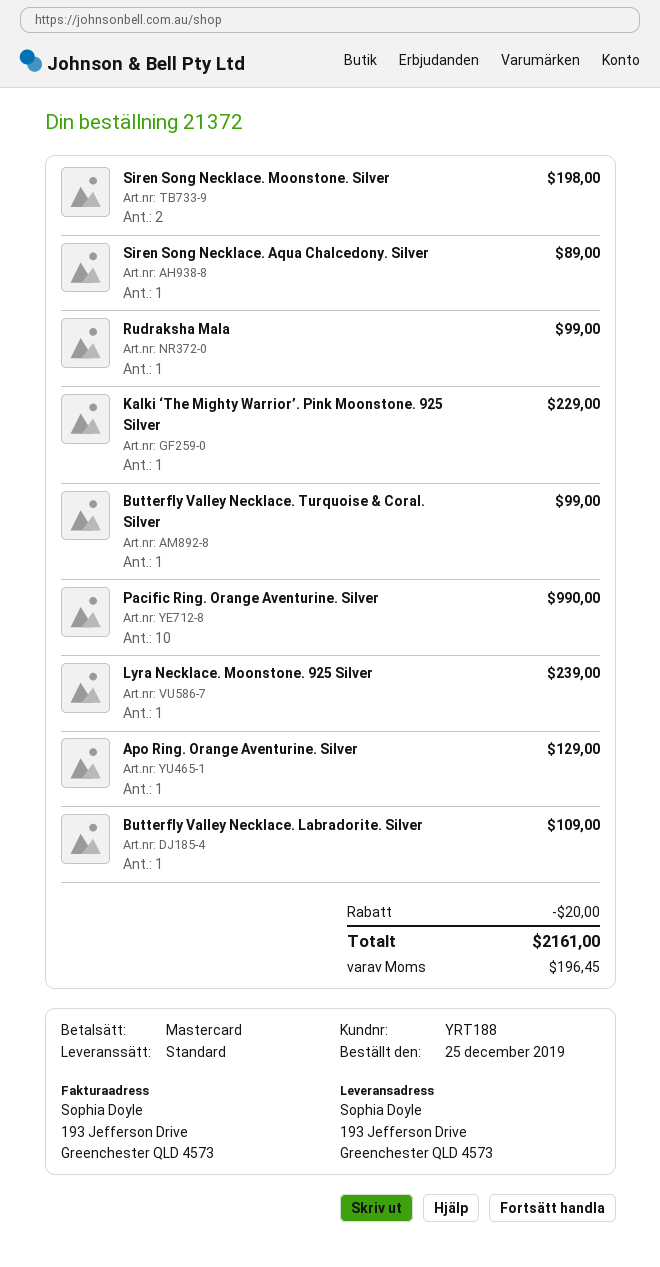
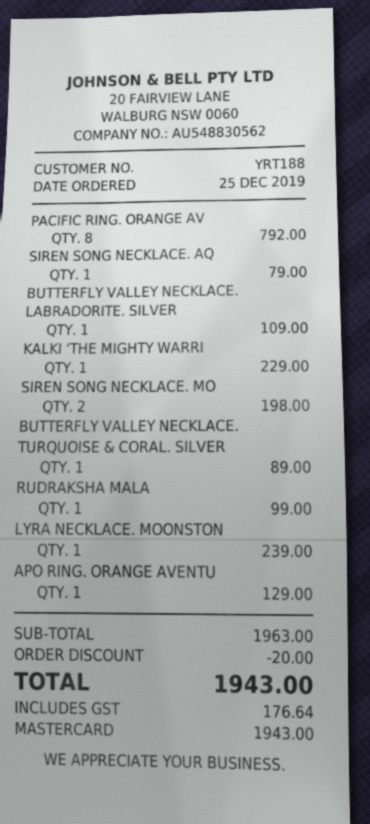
Siren Song Necklace. Aqua Chalcedony. Silver: 1 for 89.00 -> 1 for 79.00
Butterfly Valley Necklace. Turquoise & Coral. Silver: 1 for 99.00 -> 1 for 89.00
Pacific Ring. Orange Aventurine. Silver: 10 for 990.00 -> 8 for 792.00
tax: 196.45 -> 176.64
total: 2161.00 -> 1943.00

